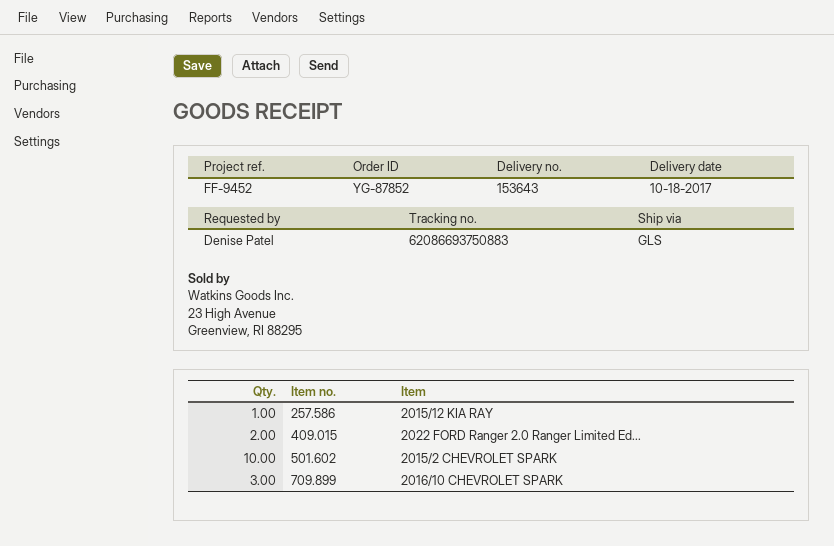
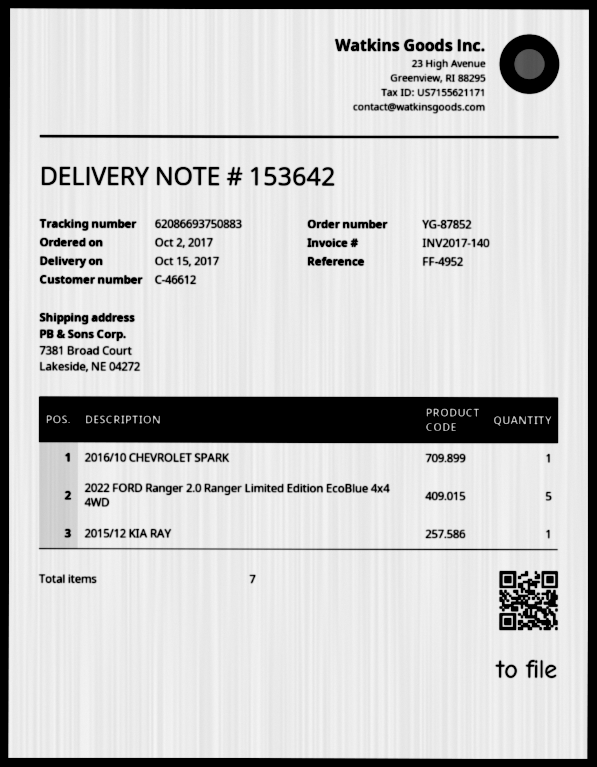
delivery note number: 153643 -> 153642
delivery date: 2017-10-18 -> 2017-10-15
reference: FF-9452 -> FF-4952
2022 FORD Ranger 2.0 Ranger Limited Ed...: 2 -> 5
2015/2 CHEVROLET SPARK: 10 -> none
2016/10 CHEVROLET SPARK: 3 -> 1

